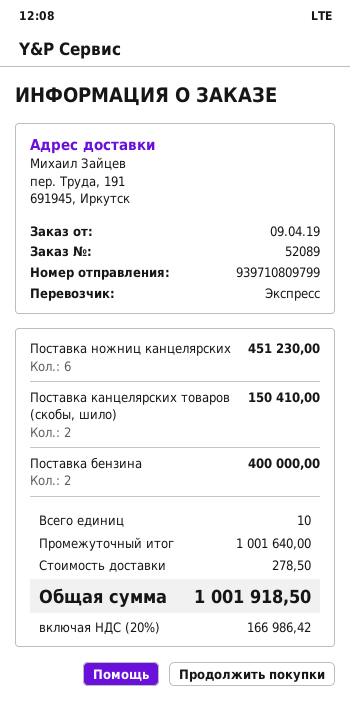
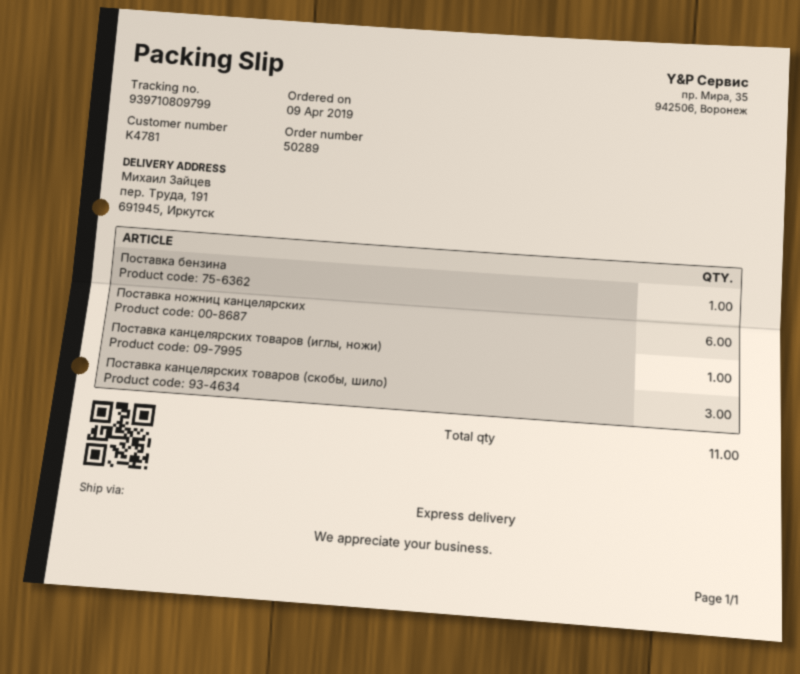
order number: 52089 -> 50289
Поставка канцелярских товаров (скобы, шило): 2 -> 3
Поставка бензина: 2 -> 1
Поставка канцелярских товаров (иглы, ножи): none -> 1
total quantity: 10 -> 11

